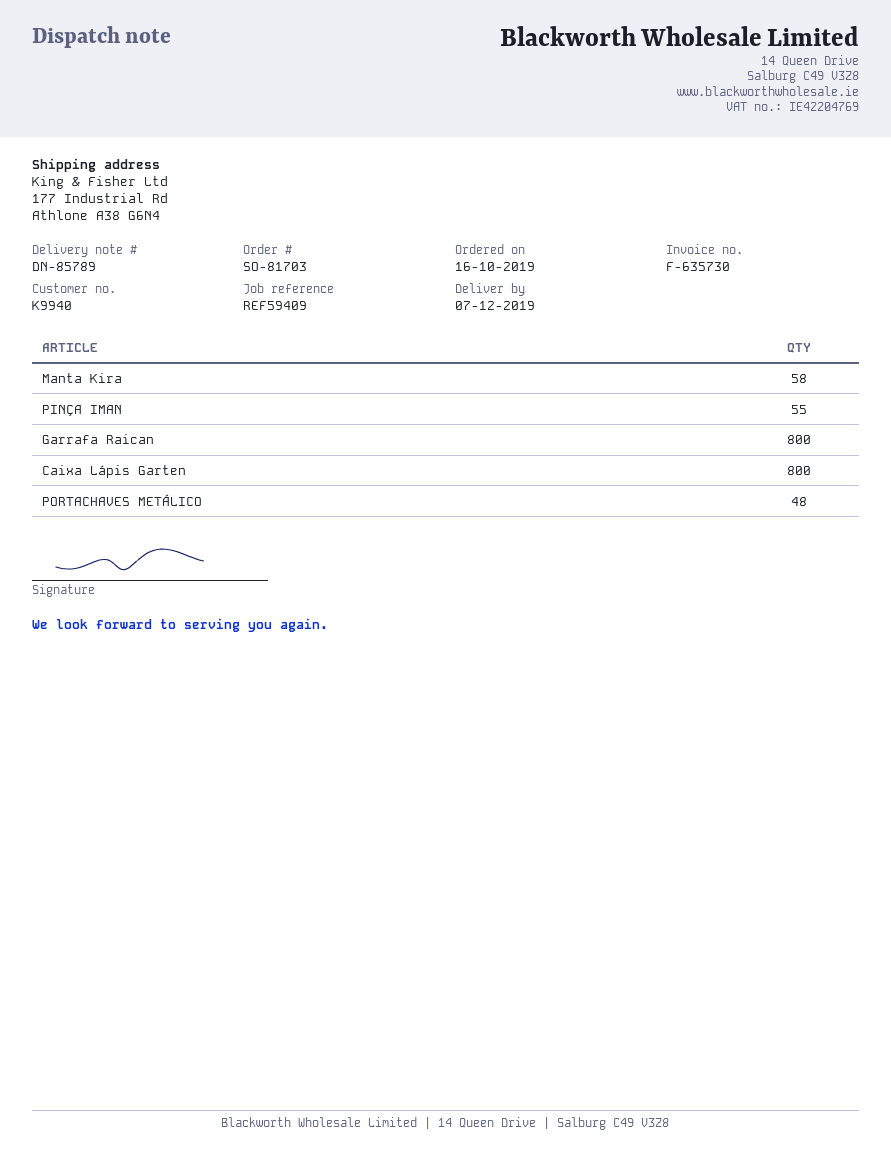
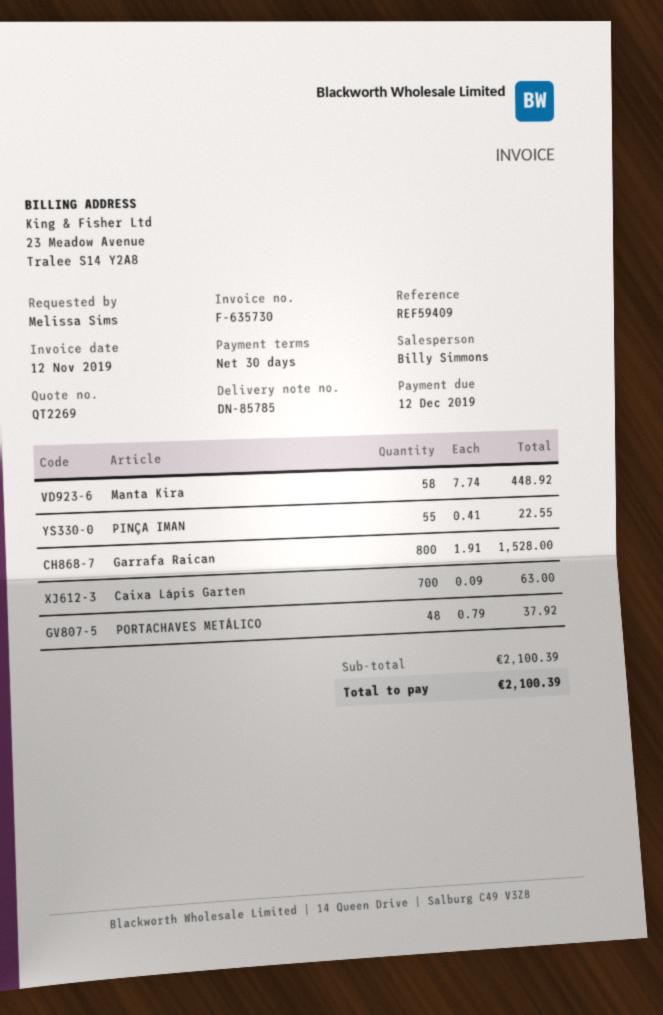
delivery note number: DN-85789 -> DN-85785
Caixa Lápis Garten: 800 -> 700

